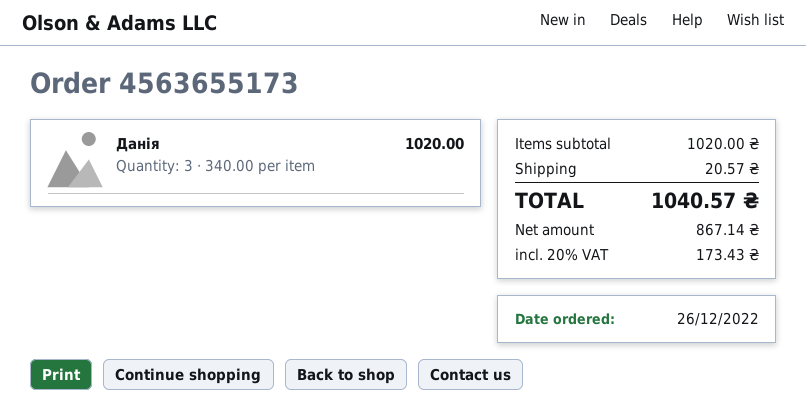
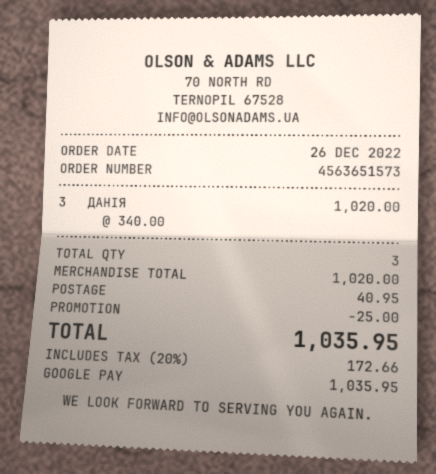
order number: 4563655173 -> 4563651573
discount: none -> 25.00
shipping: 20.57 -> 40.95
tax: 20% = 173.43 -> 20% = 172.66
total: 1040.57 -> 1035.95

